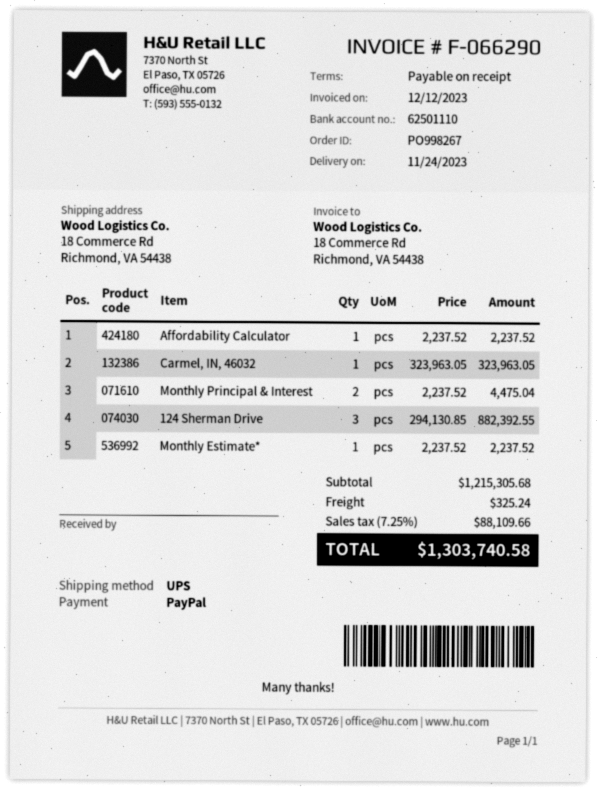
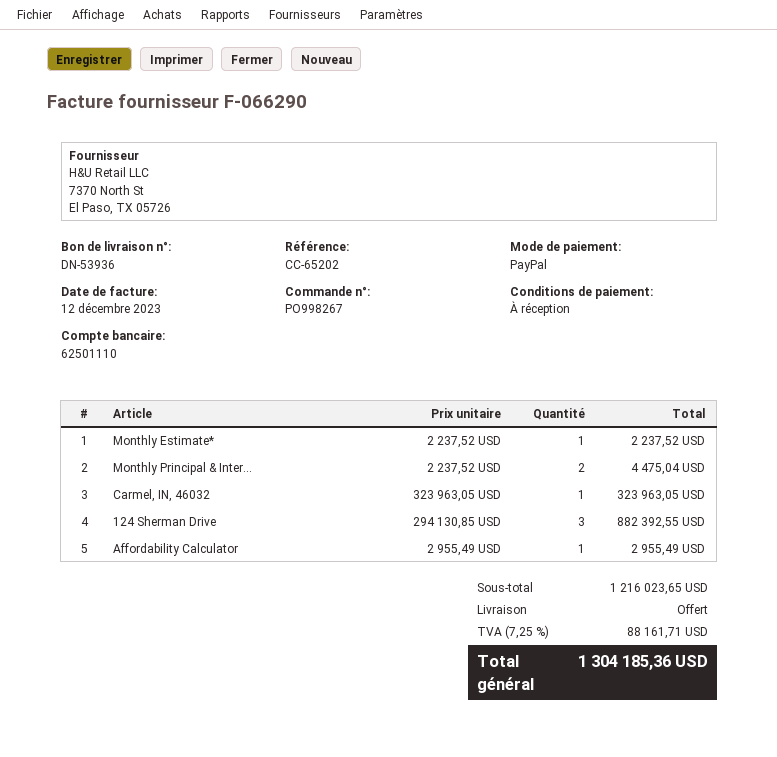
Affordability Calculator: 1 x 2237.52 = 2237.52 -> 1 x 2955.49 = 2955.49
subtotal: 1215305.68 -> 1216023.65
shipping: 325.24 -> 0.00
tax: 7.25% = 88109.66 -> 7.25% = 88161.71
total: 1303740.58 -> 1304185.36

